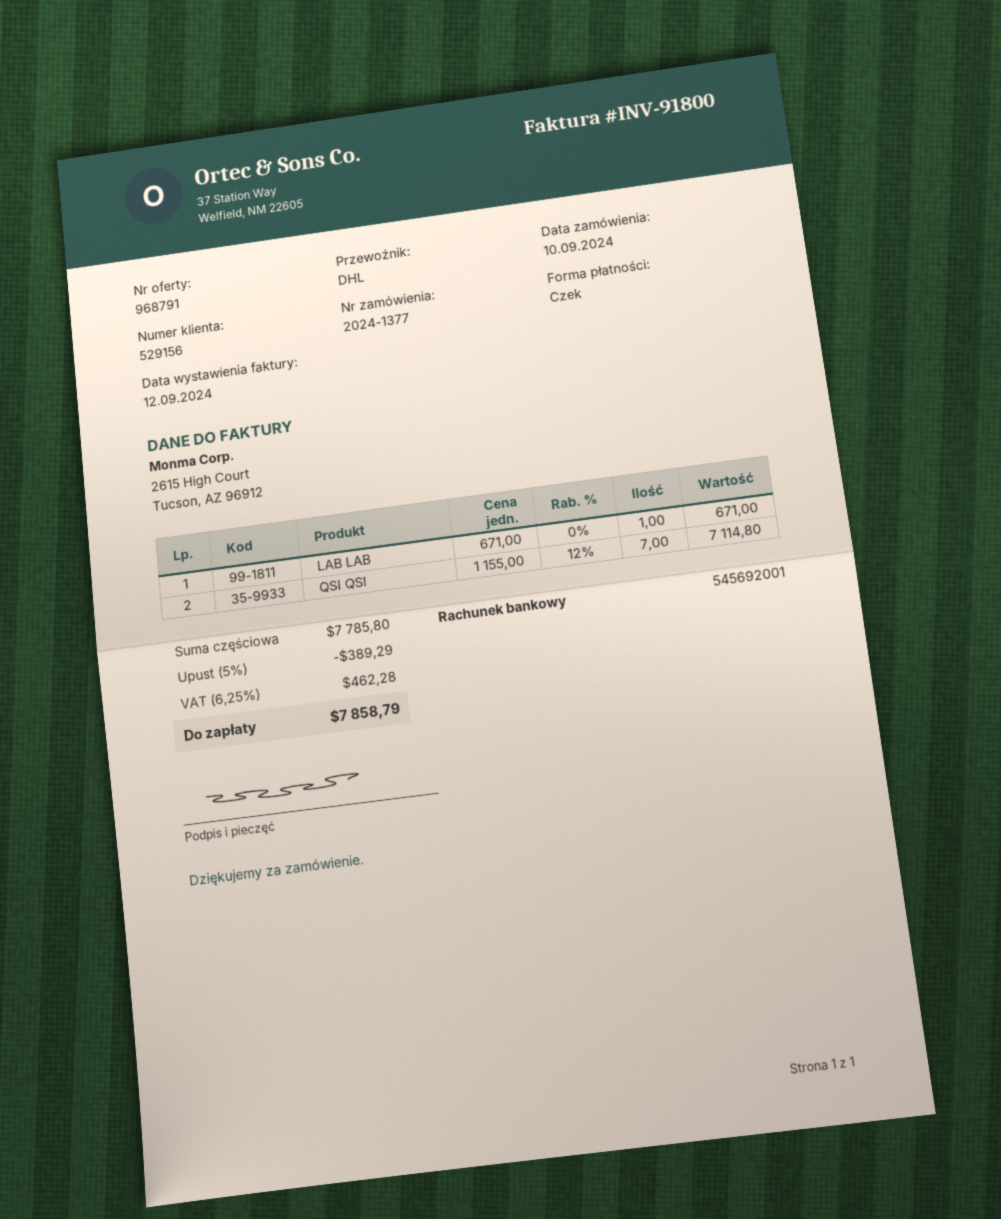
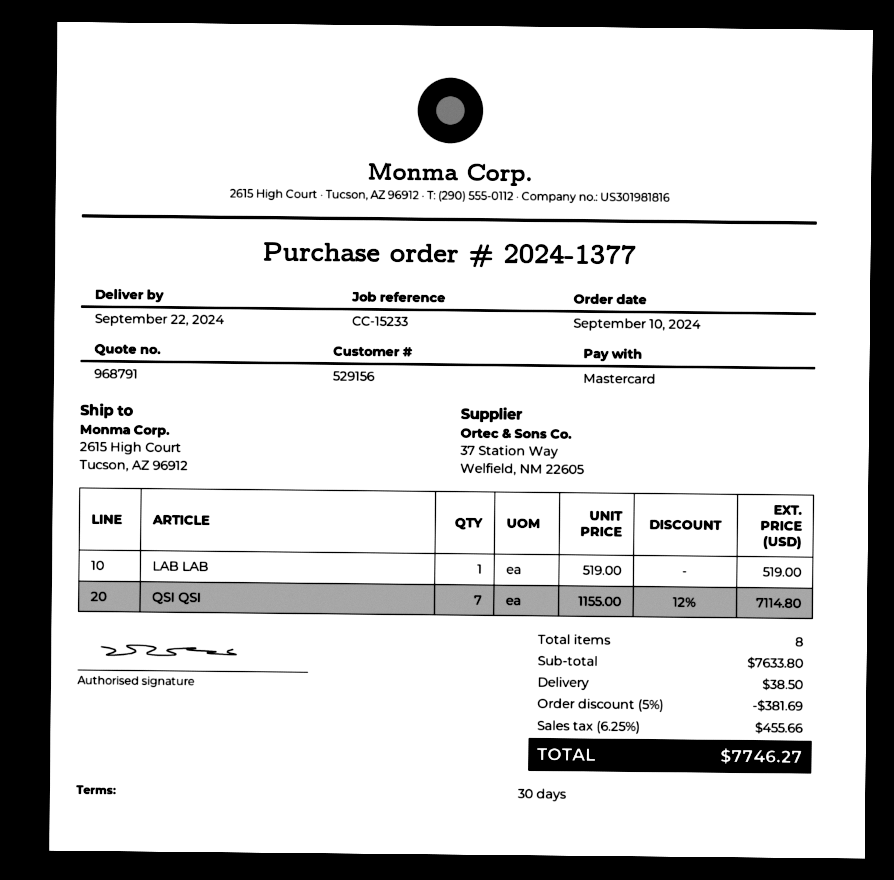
payment method: cheque -> Mastercard
LAB LAB: 1 x 671.00 = 671.00 -> 1 x 519.00 = 519.00
subtotal: 7785.80 -> 7633.80
discount: 5% = 389.29 -> 5% = 381.69
shipping: none -> 38.50
tax: 6.25% = 462.28 -> 6.25% = 455.66
total: 7858.79 -> 7746.27

